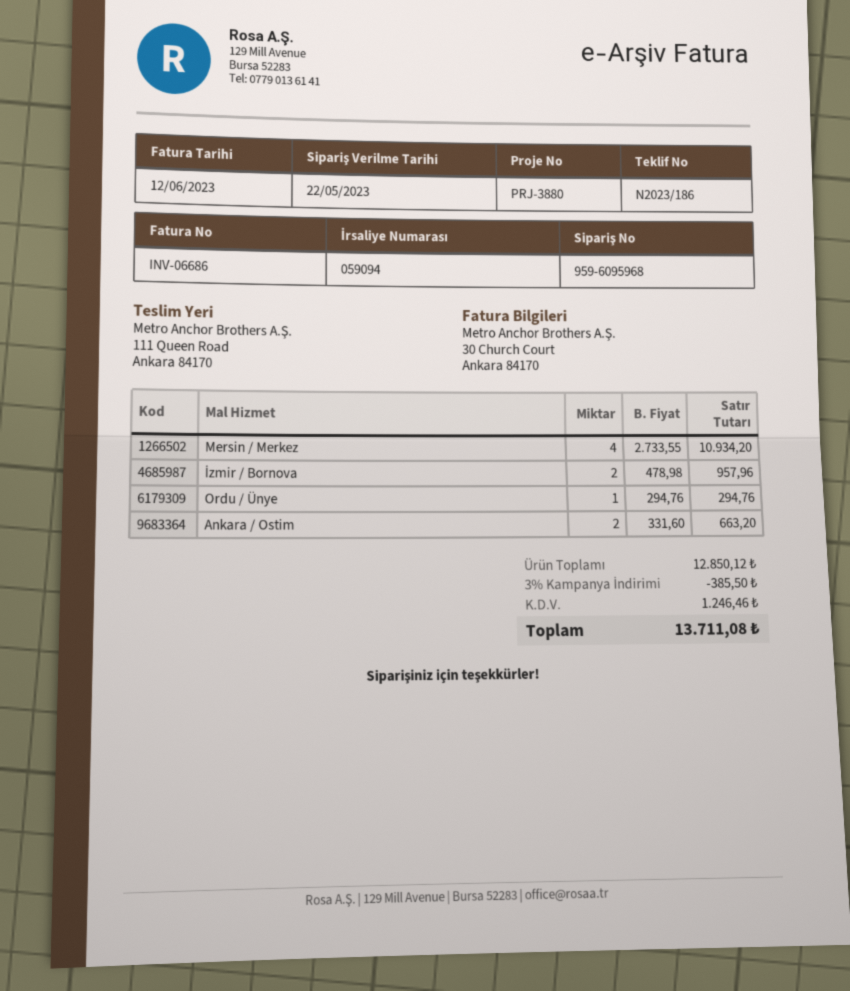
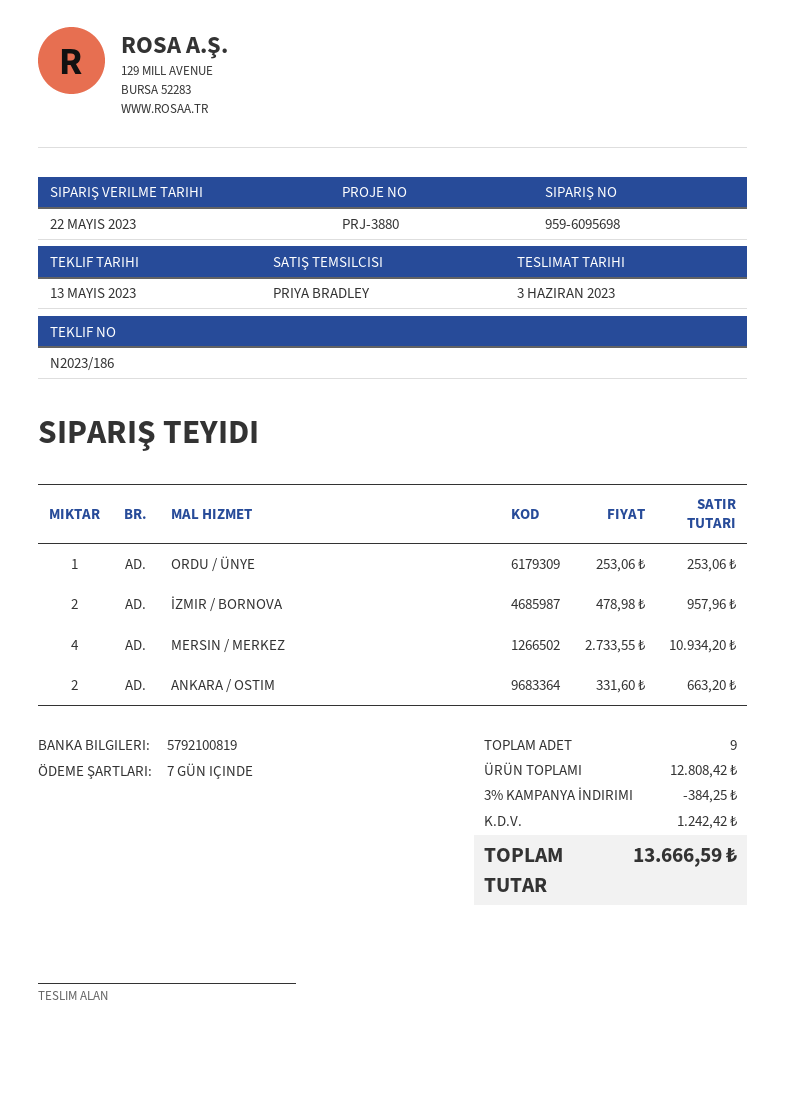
order number: 959-6095968 -> 959-6095698
Ordu / Ünye: 1 x 294.76 = 294.76 -> 1 x 253.06 = 253.06
subtotal: 12850.12 -> 12808.42
discount: 3% = 385.50 -> 3% = 384.25
tax: 1246.46 -> 1242.42
total: 13711.08 -> 13666.59

